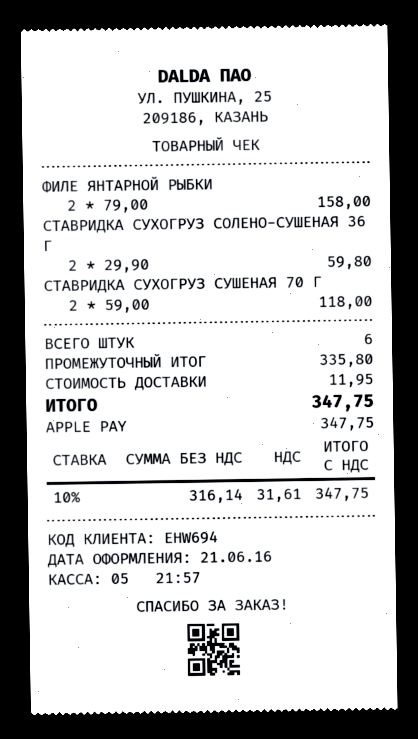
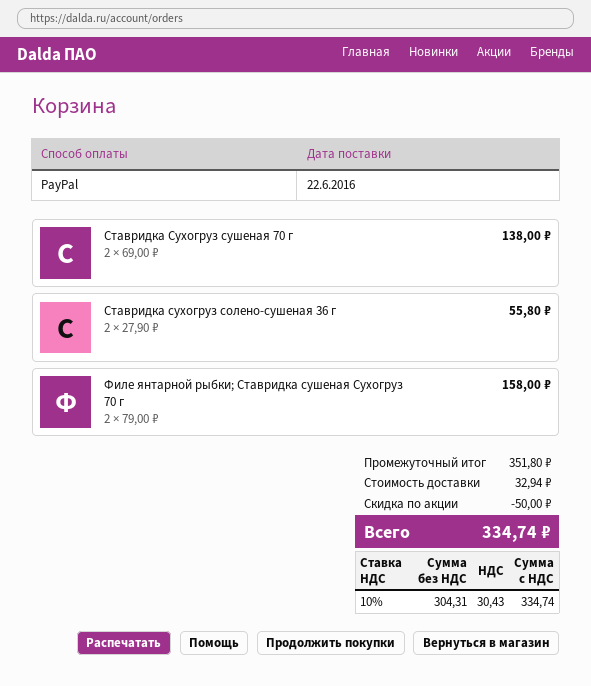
payment method: Apple Pay -> PayPal
СТАВРИДКА СУХОГРУЗ СОЛЕНО-СУШЕНАЯ 36 Г: 2 x 29.90 = 59.80 -> 2 x 27.90 = 55.80
СТАВРИДКА СУХОГРУЗ СУШЕНАЯ 70 Г: 2 x 59.00 = 118.00 -> 2 x 69.00 = 138.00
subtotal: 335.80 -> 351.80
discount: none -> 50.00
shipping: 11.95 -> 32.94
net: 316.14 -> 304.31
tax: 10% = 31.61 -> 10% = 30.43
total: 347.75 -> 334.74

